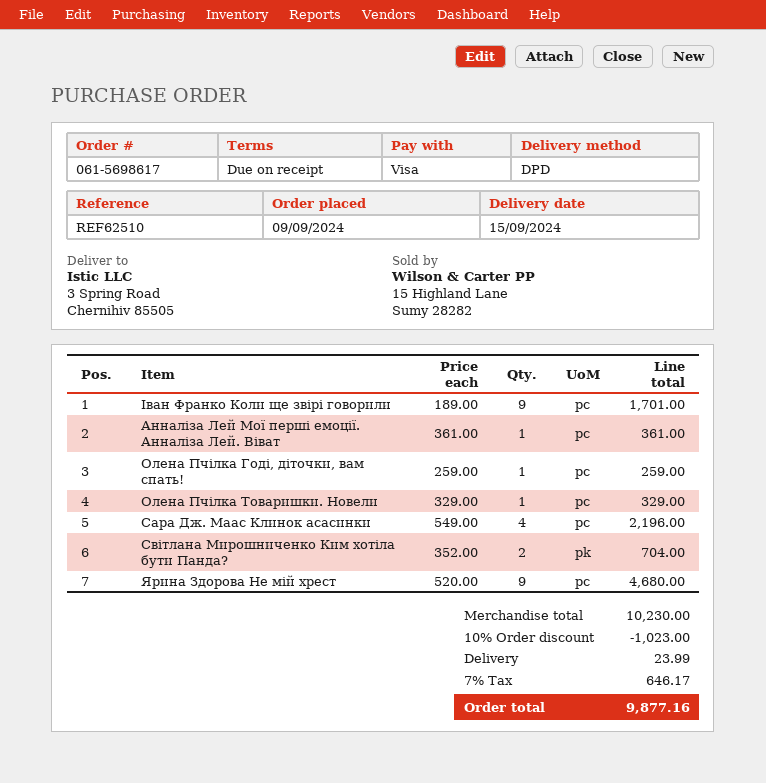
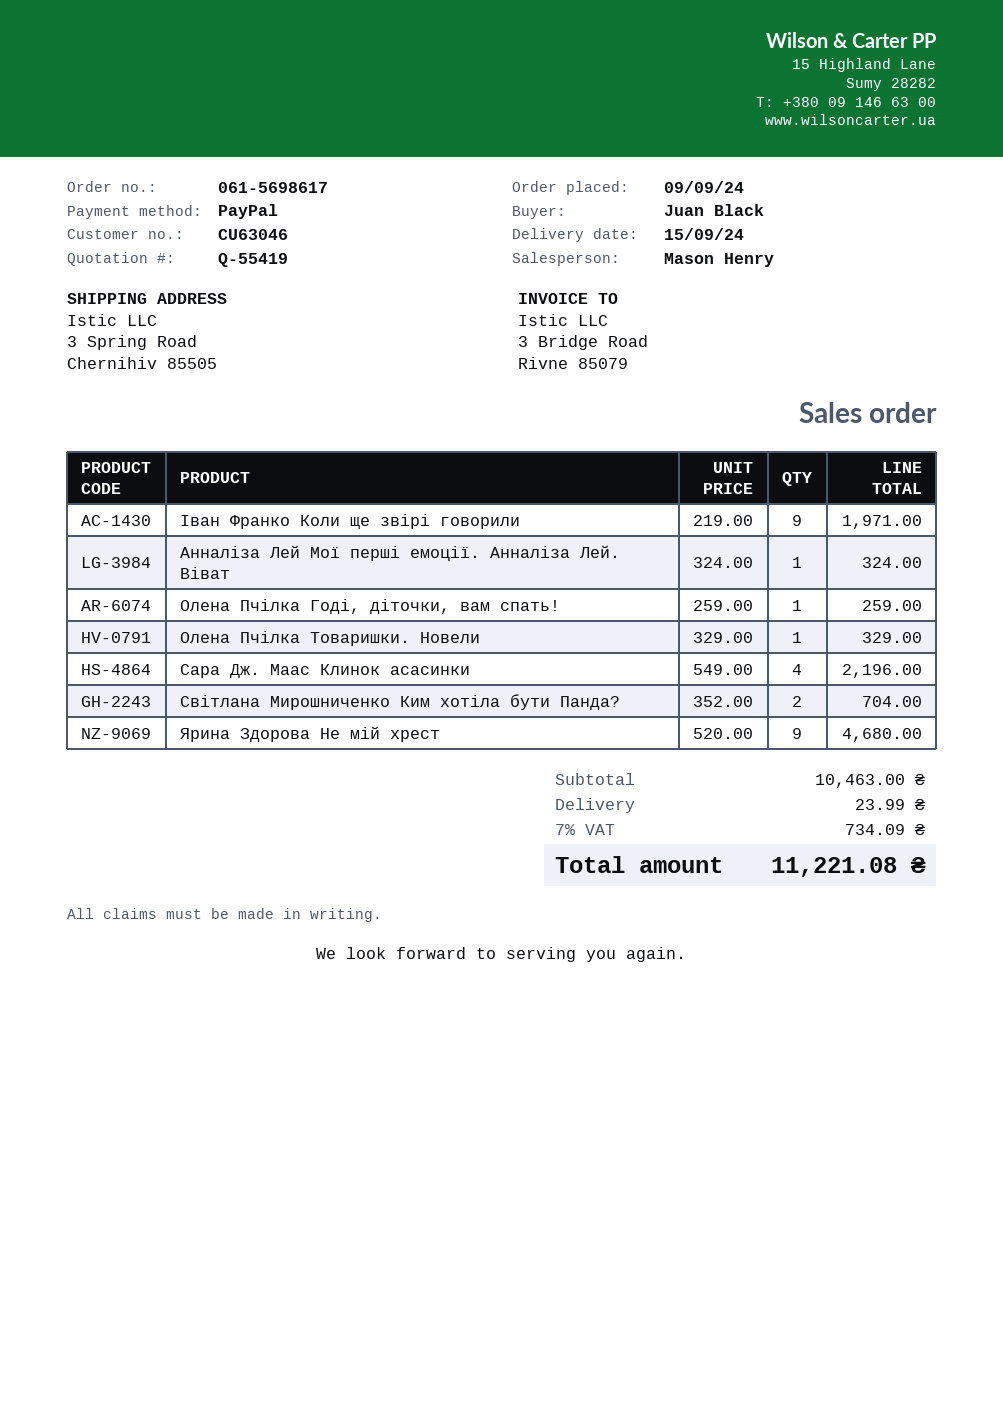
payment method: Visa -> PayPal
Іван Франко Коли ще звірі говорили: 9 x 189.00 = 1701.00 -> 9 x 219.00 = 1971.00
Анналіза Лей Мої перші емоції. Анналіза Лей. Віват: 1 x 361.00 = 361.00 -> 1 x 324.00 = 324.00
subtotal: 10230.00 -> 10463.00
discount: 10% = 1023.00 -> none
tax: 7% = 646.17 -> 7% = 734.09
total: 9877.16 -> 11221.08

